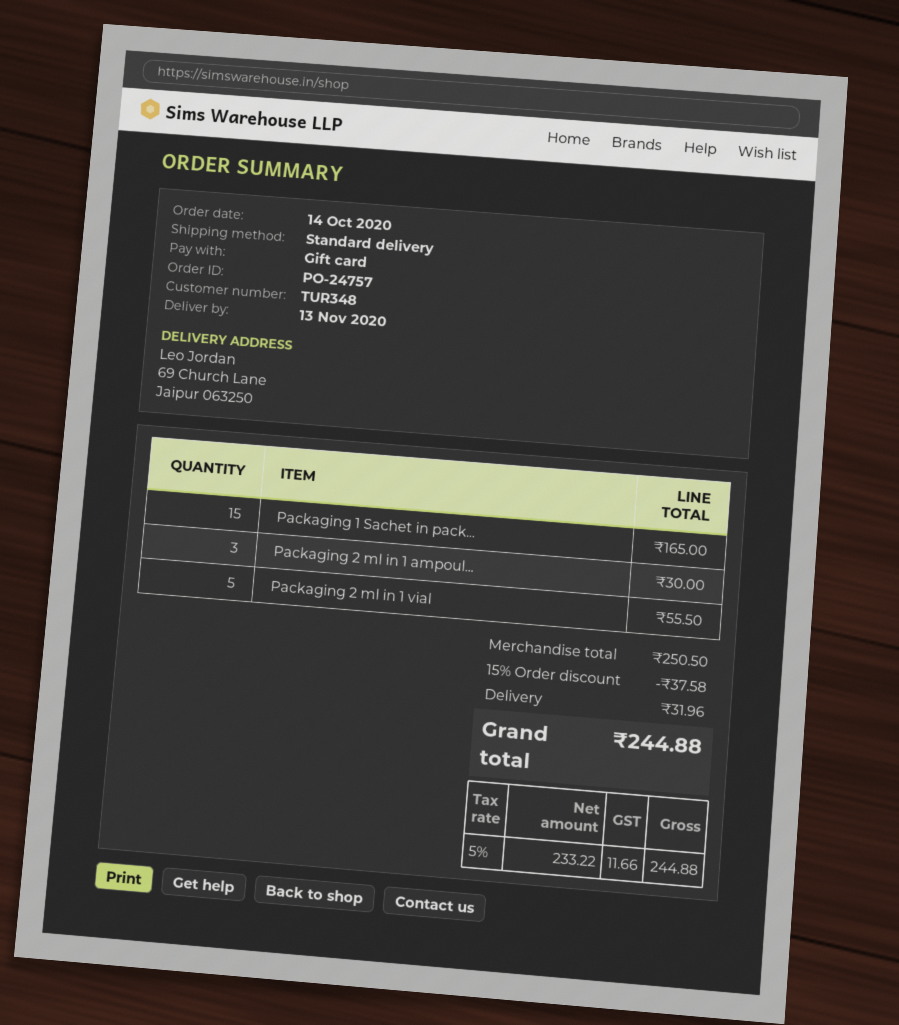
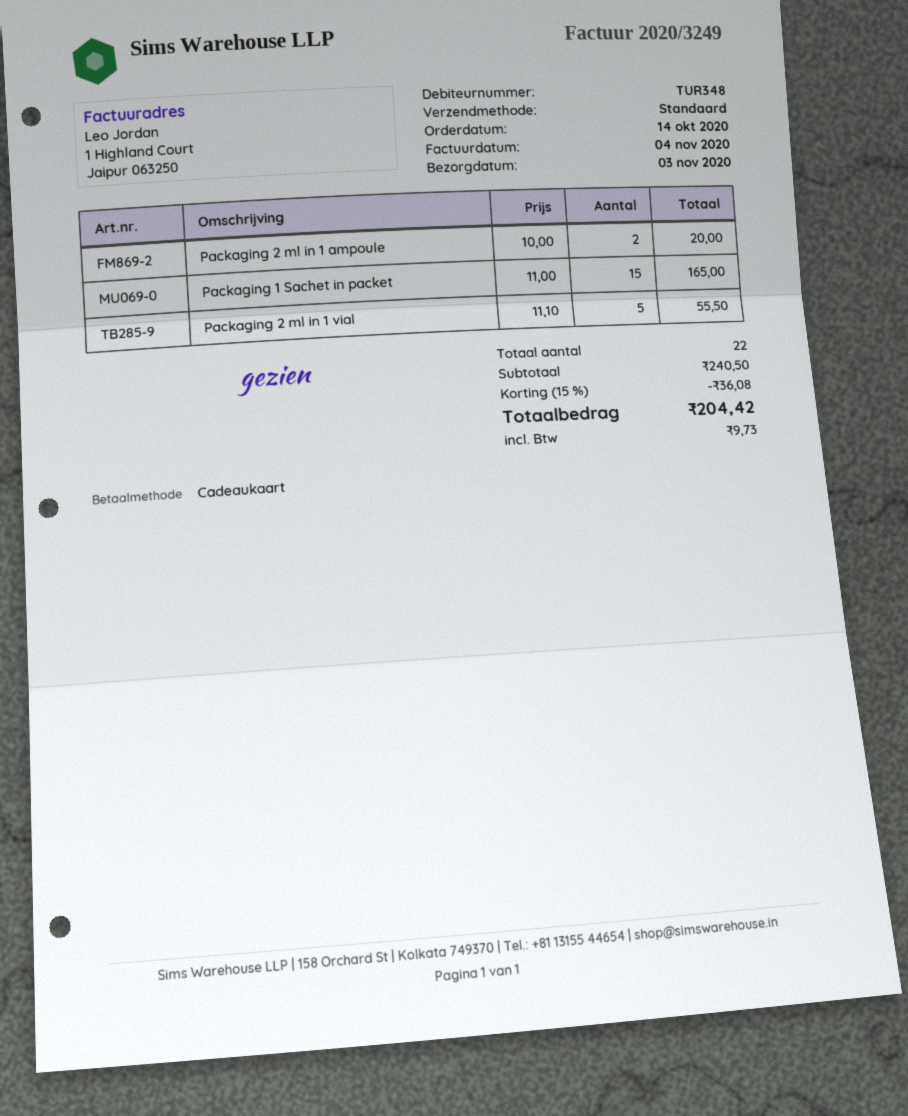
delivery date: 2020-11-13 -> 2020-11-03
Packaging 2 ml in 1 ampoul...: 3 for 30.00 -> 2 for 20.00
subtotal: 250.50 -> 240.50
discount: 15% = 37.58 -> 15% = 36.08
shipping: 31.96 -> none
tax: 11.66 -> 9.73
total: 244.88 -> 204.42

